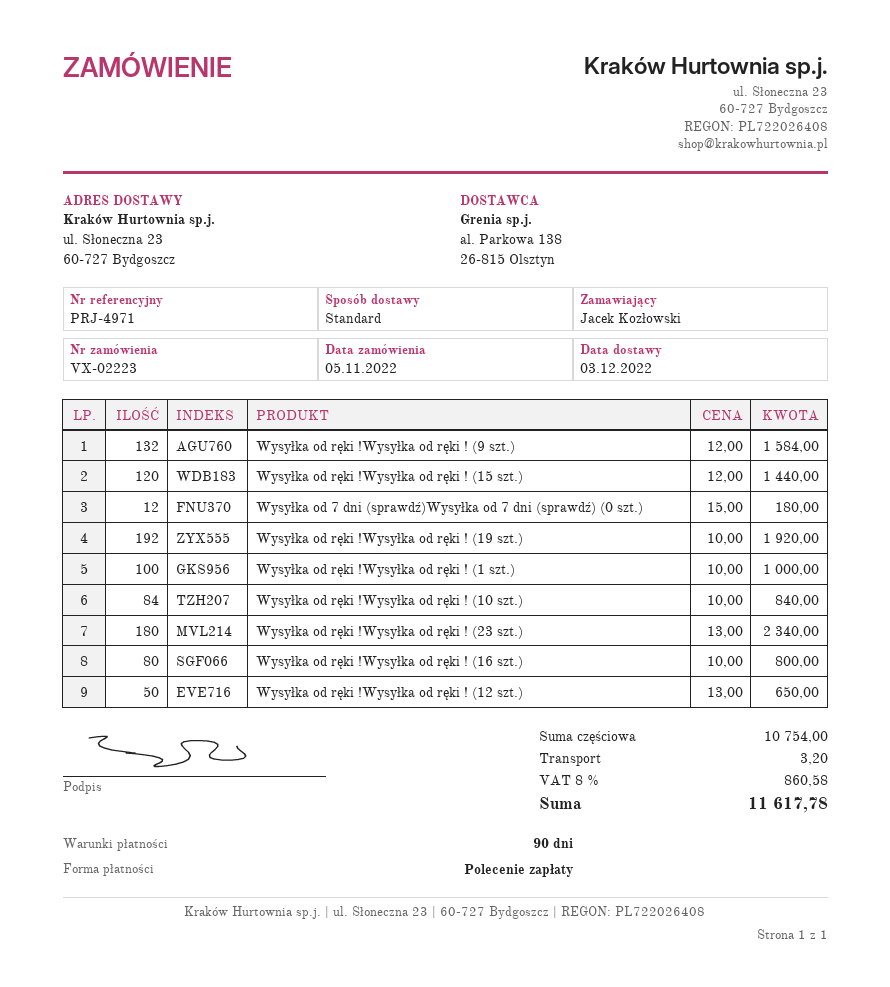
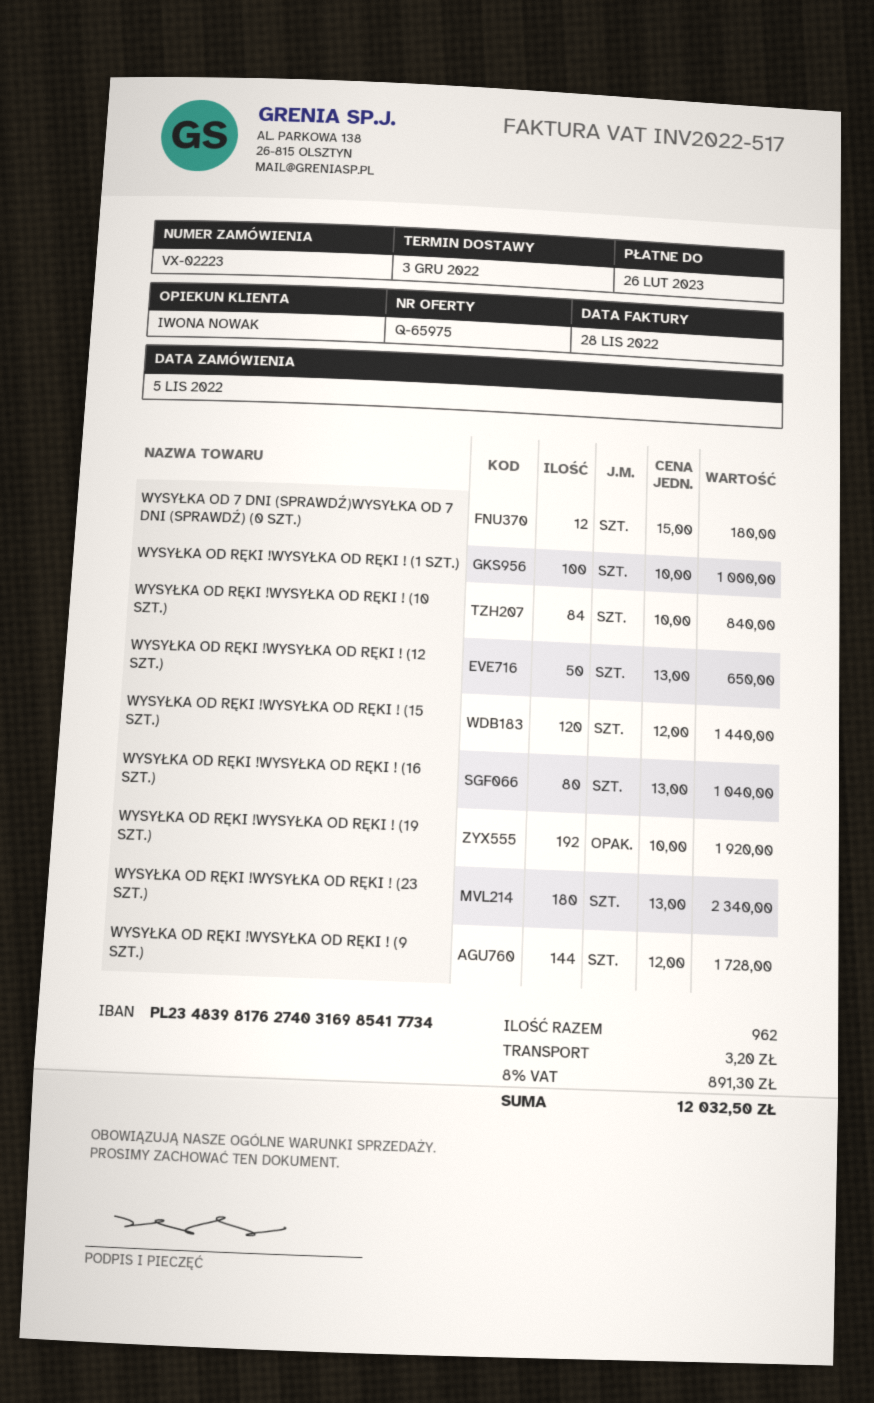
Wysyłka od ręki !Wysyłka od ręki ! (9 szt.): 132 x 12.00 = 1584.00 -> 144 x 12.00 = 1728.00
Wysyłka od ręki !Wysyłka od ręki ! (16 szt.): 80 x 10.00 = 800.00 -> 80 x 13.00 = 1040.00
tax: 8% = 860.58 -> 8% = 891.30
total: 11617.78 -> 12032.50

